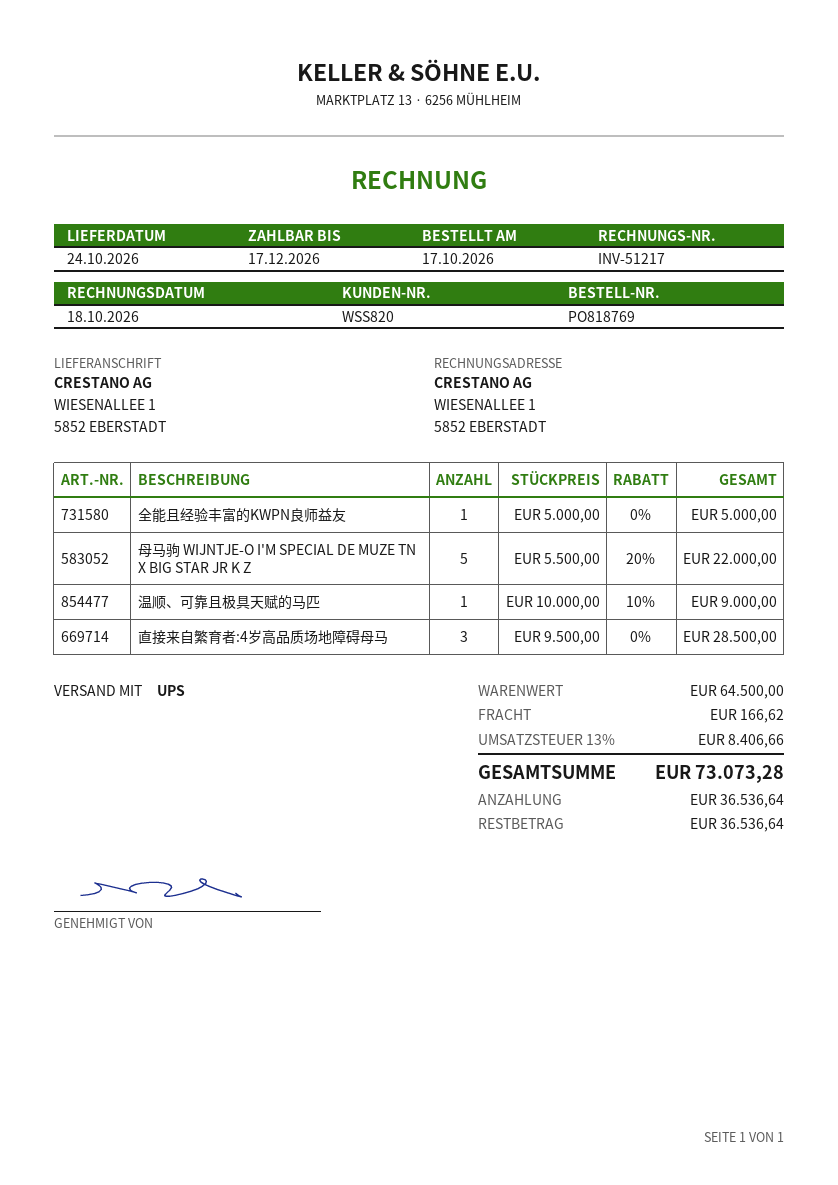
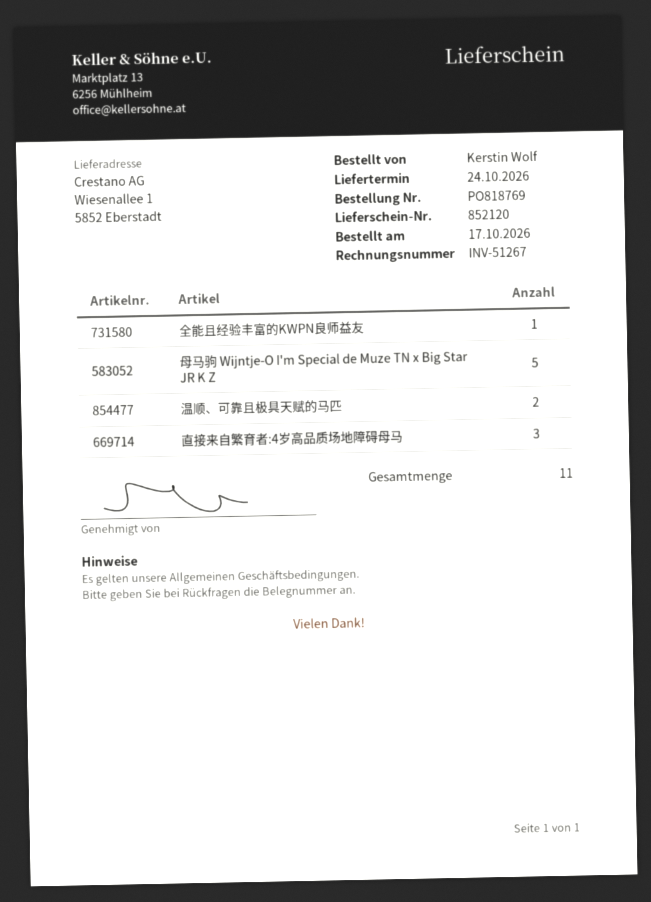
invoice number: INV-51217 -> INV-51267
温顺、可靠且极具天赋的马匹: 1 -> 2

